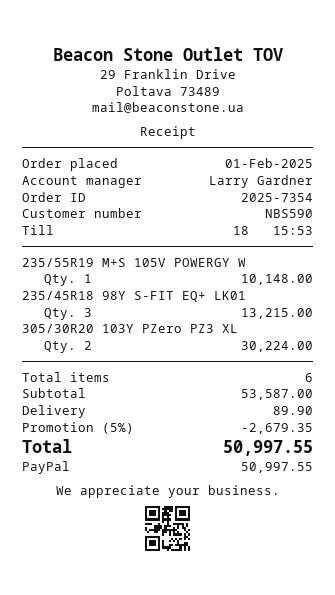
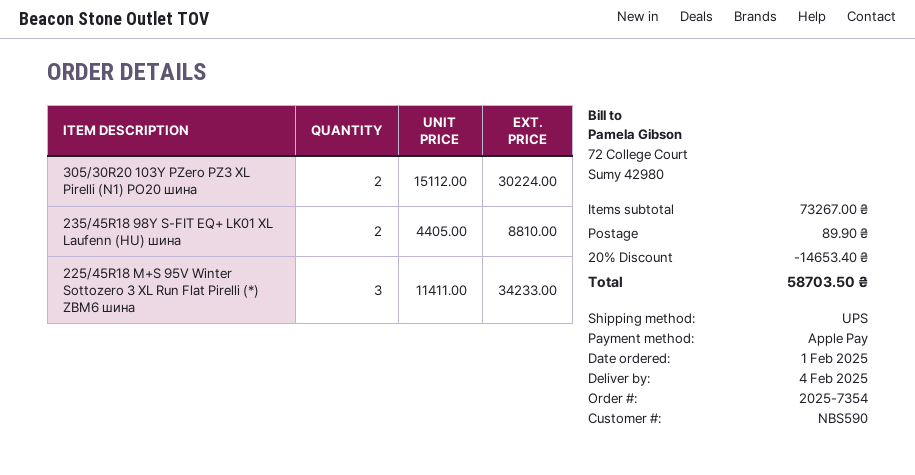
payment method: PayPal -> Apple Pay
235/55R19 M+S 105V POWERGY W: 1 for 10148.00 -> none
235/45R18 98Y S-FIT EQ+ LK01: 3 for 13215.00 -> 2 for 8810.00
225/45R18 M+S 95V Winter Sottozero 3 XL Run Flat Pirelli (*) ZBM6 шина: none -> 3 for 34233.00
subtotal: 53587.00 -> 73267.00
discount: 5% = 2679.35 -> 20% = 14653.40
total: 50997.55 -> 58703.50

